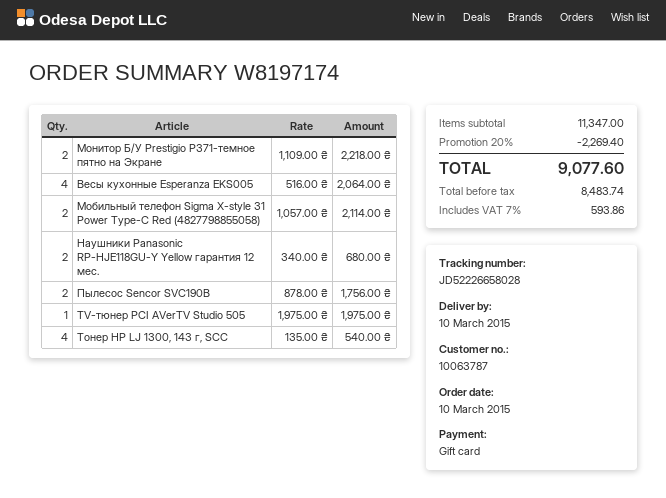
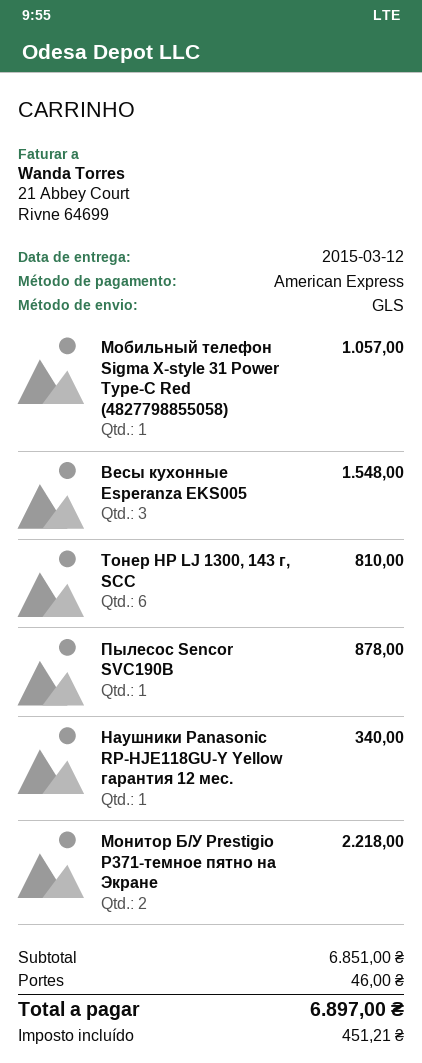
delivery date: 2015-03-10 -> 2015-03-12
payment method: gift card -> American Express
Весы кухонные Esperanza EKS005: 4 for 2064.00 -> 3 for 1548.00
Мобильный телефон Sigma X-style 31 Power Type-C Red (4827798855058): 2 for 2114.00 -> 1 for 1057.00
Наушники Panasonic RP-HJE118GU-Y Yellow гарантия 12 мес.: 2 for 680.00 -> 1 for 340.00
Пылесос Sencor SVC190B: 2 for 1756.00 -> 1 for 878.00
TV-тюнер PCI AVerTV Studio 505: 1 for 1975.00 -> none
Тонер HP LJ 1300, 143 г, SCC: 4 for 540.00 -> 6 for 810.00
subtotal: 11347.00 -> 6851.00
discount: 20% = 2269.40 -> none
shipping: none -> 46.00
tax: 593.86 -> 451.21
total: 9077.60 -> 6897.00

